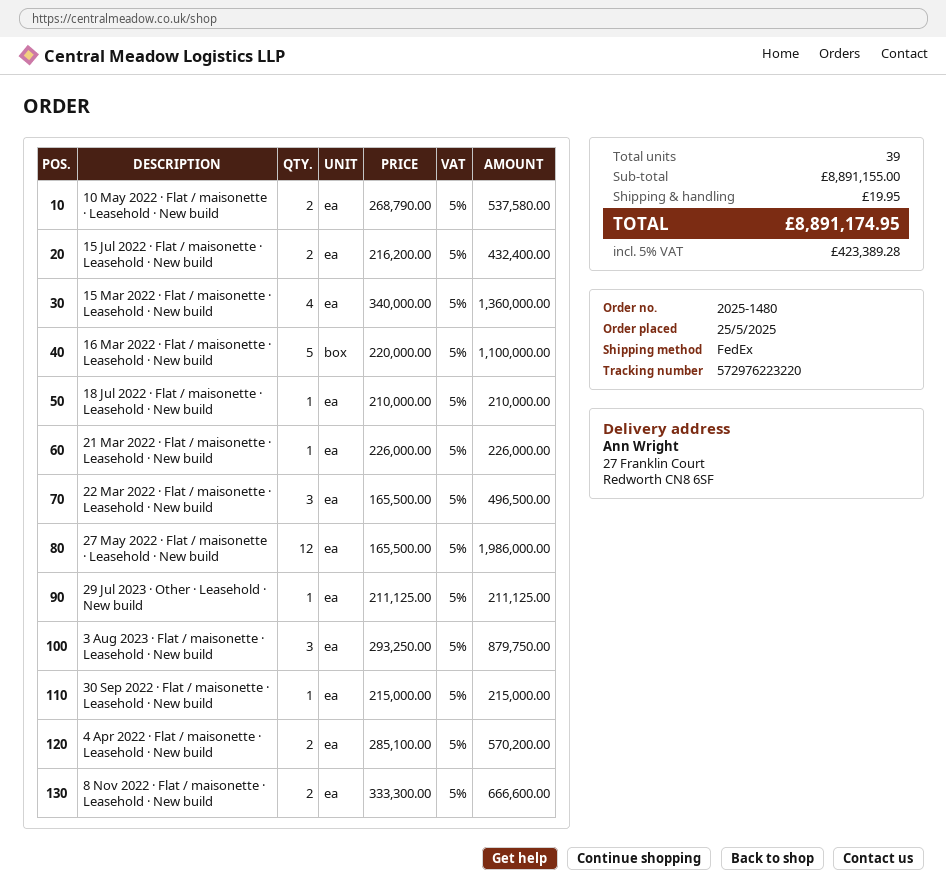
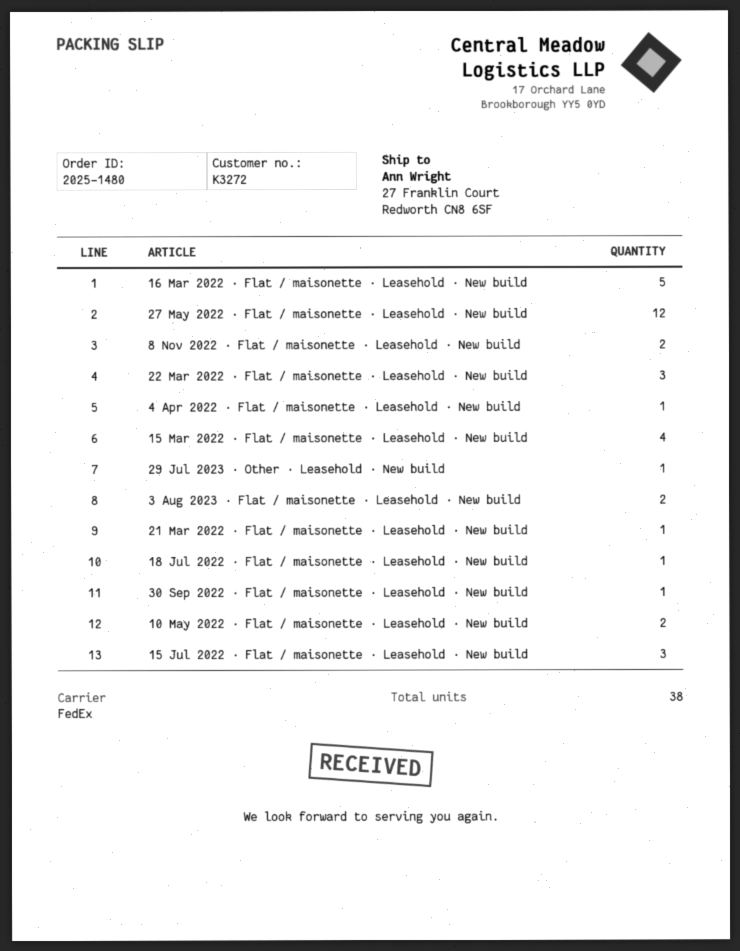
15 Jul 2022 · Flat / maisonette · Leasehold · New build: 2 -> 3
3 Aug 2023 · Flat / maisonette · Leasehold · New build: 3 -> 2
4 Apr 2022 · Flat / maisonette · Leasehold · New build: 2 -> 1
total quantity: 39 -> 38

